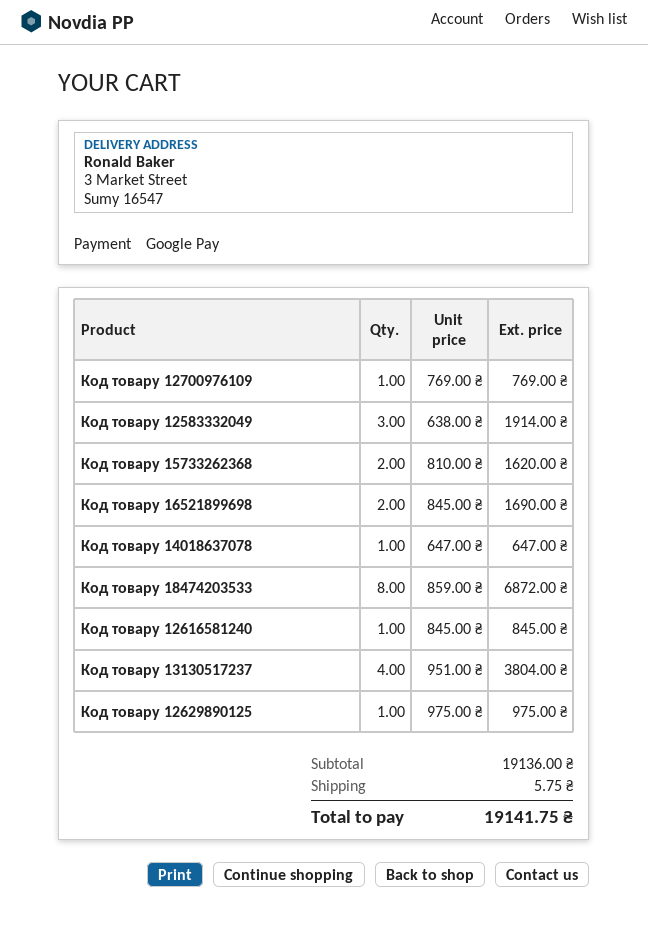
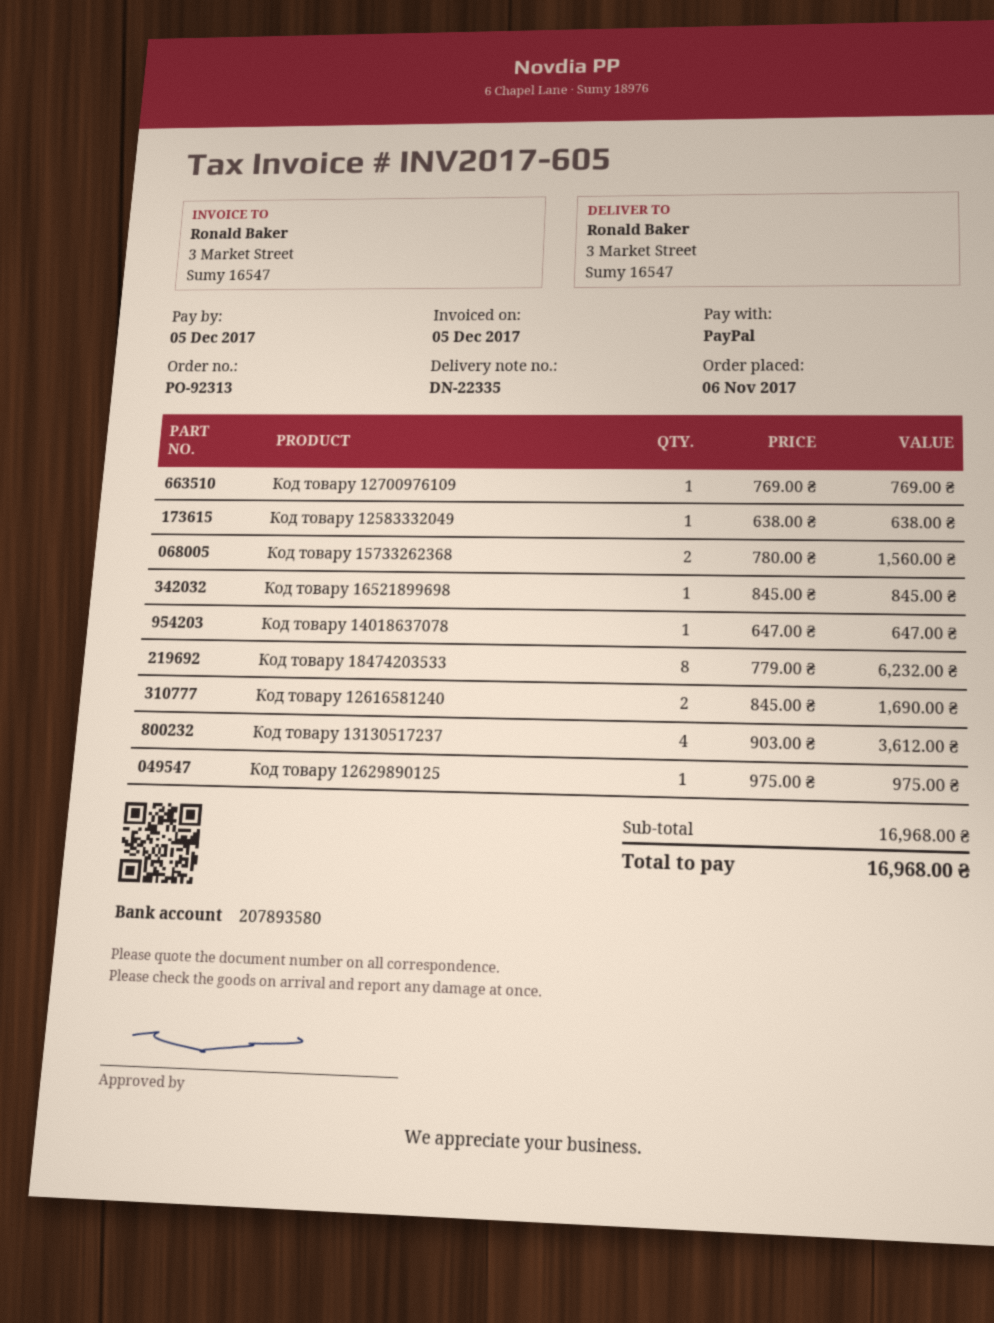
payment method: Google Pay -> PayPal
Код товару 12583332049: 3 x 638.00 = 1914.00 -> 1 x 638.00 = 638.00
Код товару 15733262368: 2 x 810.00 = 1620.00 -> 2 x 780.00 = 1560.00
Код товару 16521899698: 2 x 845.00 = 1690.00 -> 1 x 845.00 = 845.00
Код товару 18474203533: 8 x 859.00 = 6872.00 -> 8 x 779.00 = 6232.00
Код товару 12616581240: 1 x 845.00 = 845.00 -> 2 x 845.00 = 1690.00
Код товару 13130517237: 4 x 951.00 = 3804.00 -> 4 x 903.00 = 3612.00
subtotal: 19136.00 -> 16968.00
shipping: 5.75 -> none
total: 19141.75 -> 16968.00

